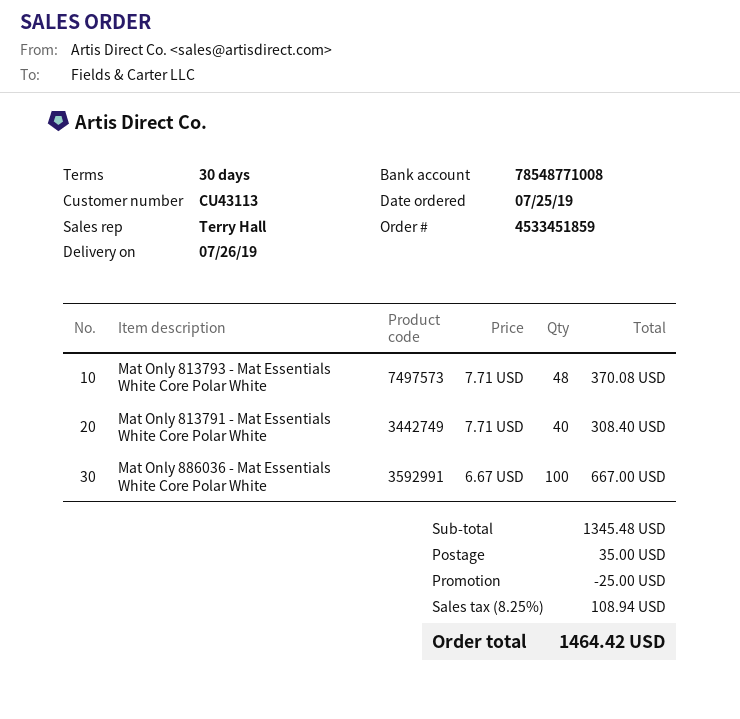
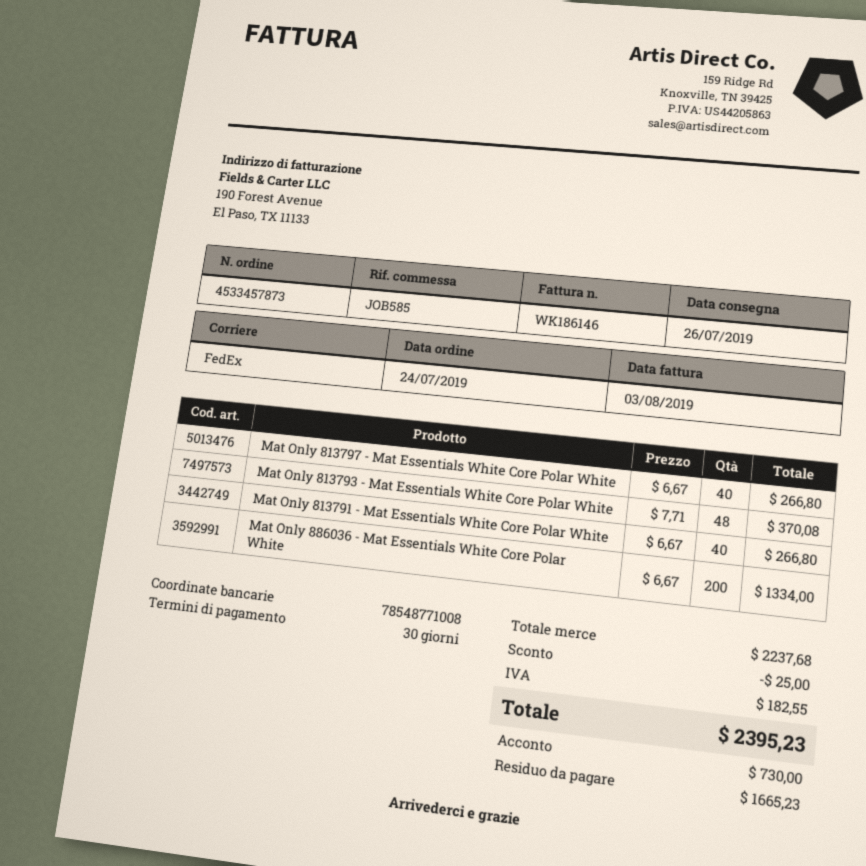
order number: 4533451859 -> 4533457873
order date: 2019-07-25 -> 2019-07-24
Mat Only 813791 - Mat Essentials White Core Polar White: 40 x 7.71 = 308.40 -> 40 x 6.67 = 266.80
Mat Only 886036 - Mat Essentials White Core Polar White: 100 x 6.67 = 667.00 -> 200 x 6.67 = 1334.00
Mat Only 813797 - Mat Essentials White Core Polar White: none -> 40 x 6.67 = 266.80
subtotal: 1345.48 -> 2237.68
shipping: 35.00 -> none
tax: 108.94 -> 182.55
total: 1464.42 -> 2395.23

